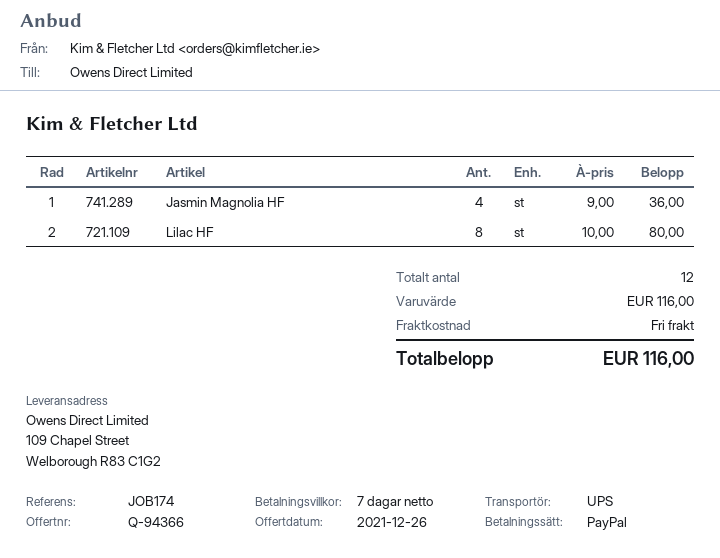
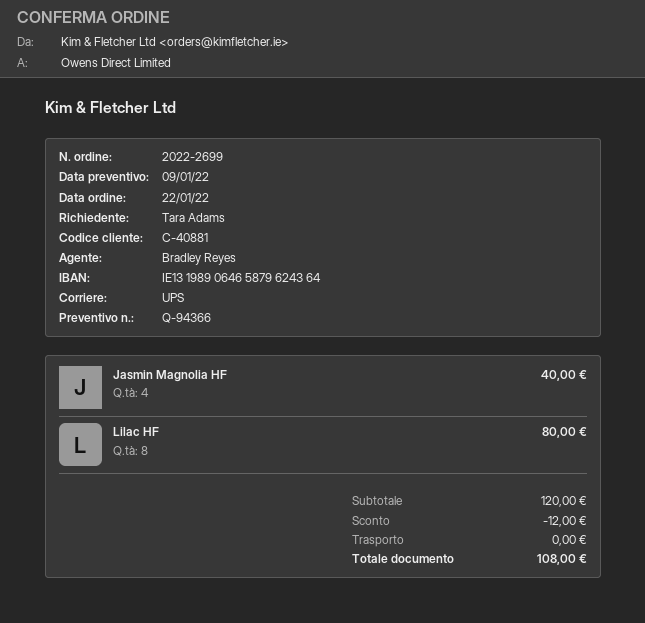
quote date: 2021-12-26 -> 2022-01-09
Jasmin Magnolia HF: 4 for 36.00 -> 4 for 40.00
subtotal: 116.00 -> 120.00
discount: none -> 12.00
total: 116.00 -> 108.00

